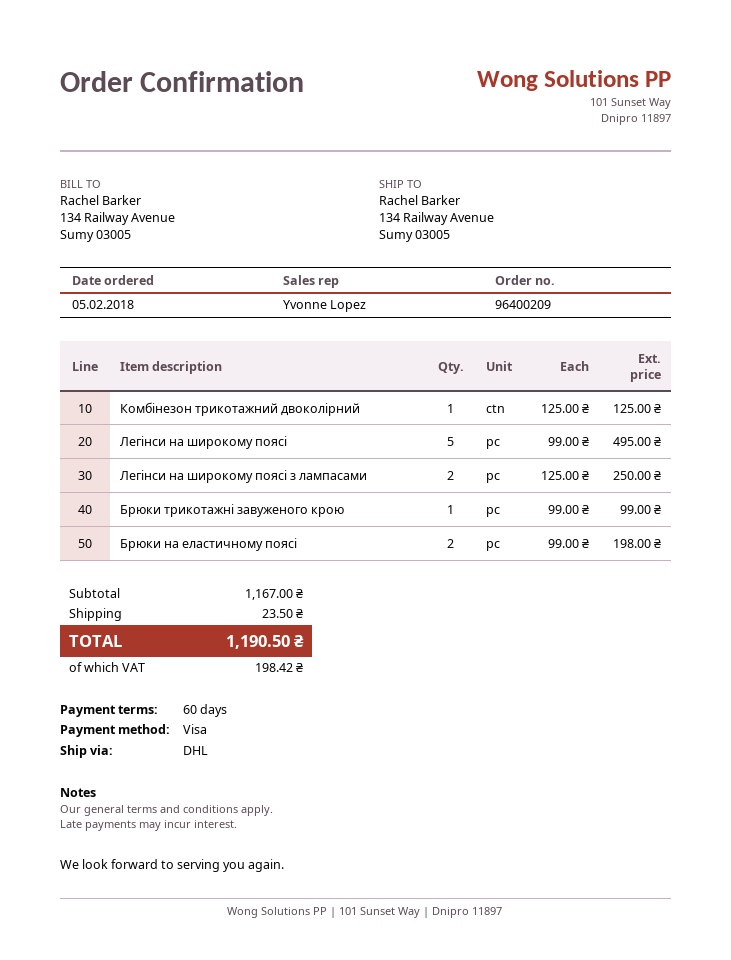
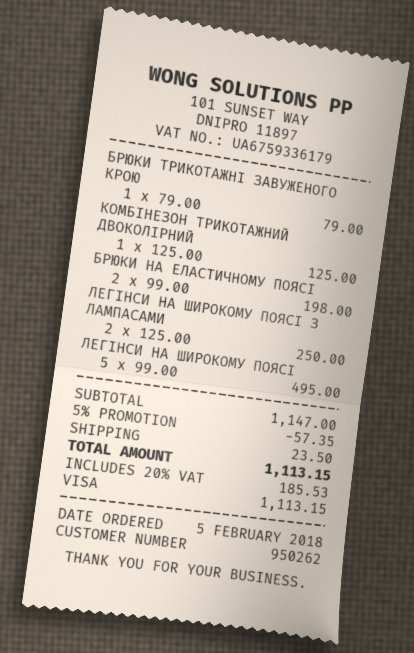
Брюки трикотажні завуженого крою: 1 x 99.00 = 99.00 -> 1 x 79.00 = 79.00
subtotal: 1167.00 -> 1147.00
discount: none -> 5% = 57.35
tax: 198.42 -> 185.53
total: 1190.50 -> 1113.15

